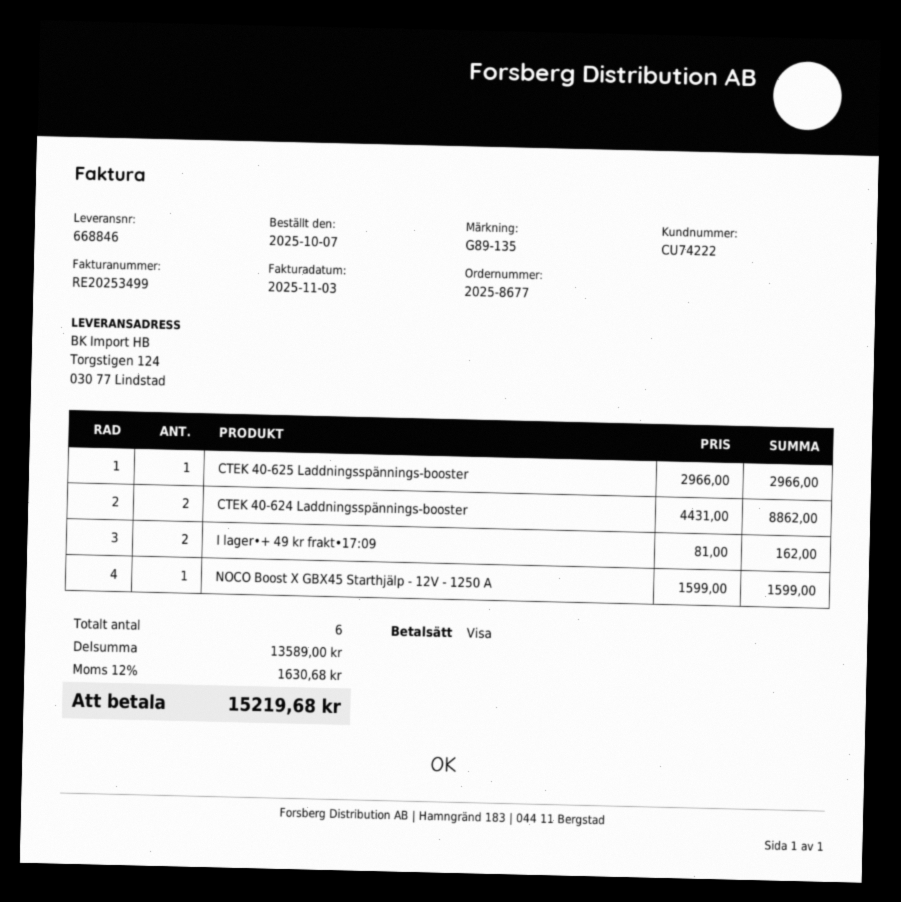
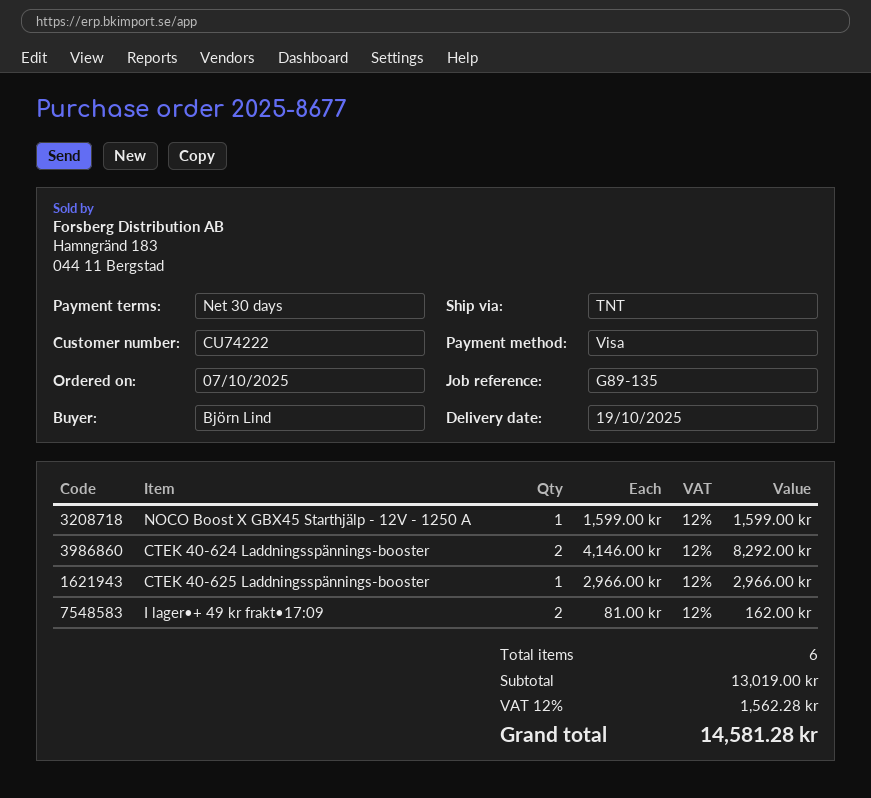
CTEK 40-624 Laddningsspännings-booster: 2 x 4431.00 = 8862.00 -> 2 x 4146.00 = 8292.00
subtotal: 13589.00 -> 13019.00
tax: 12% = 1630.68 -> 12% = 1562.28
total: 15219.68 -> 14581.28

